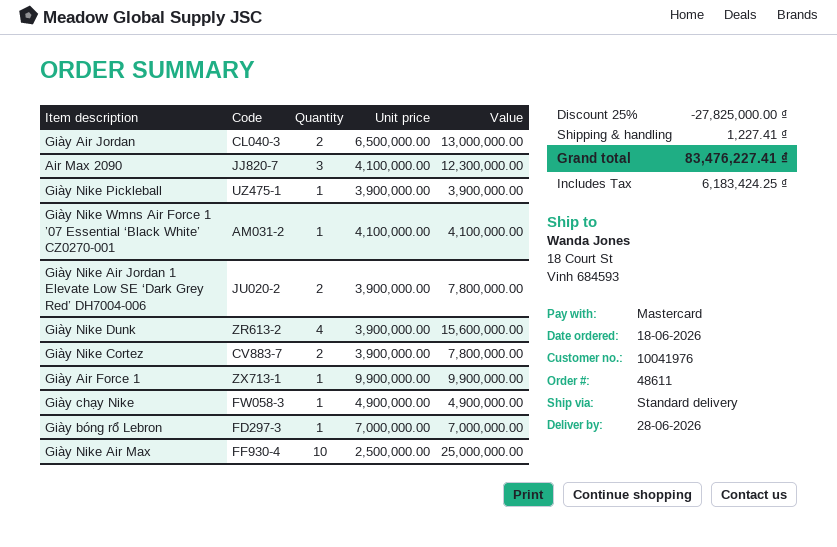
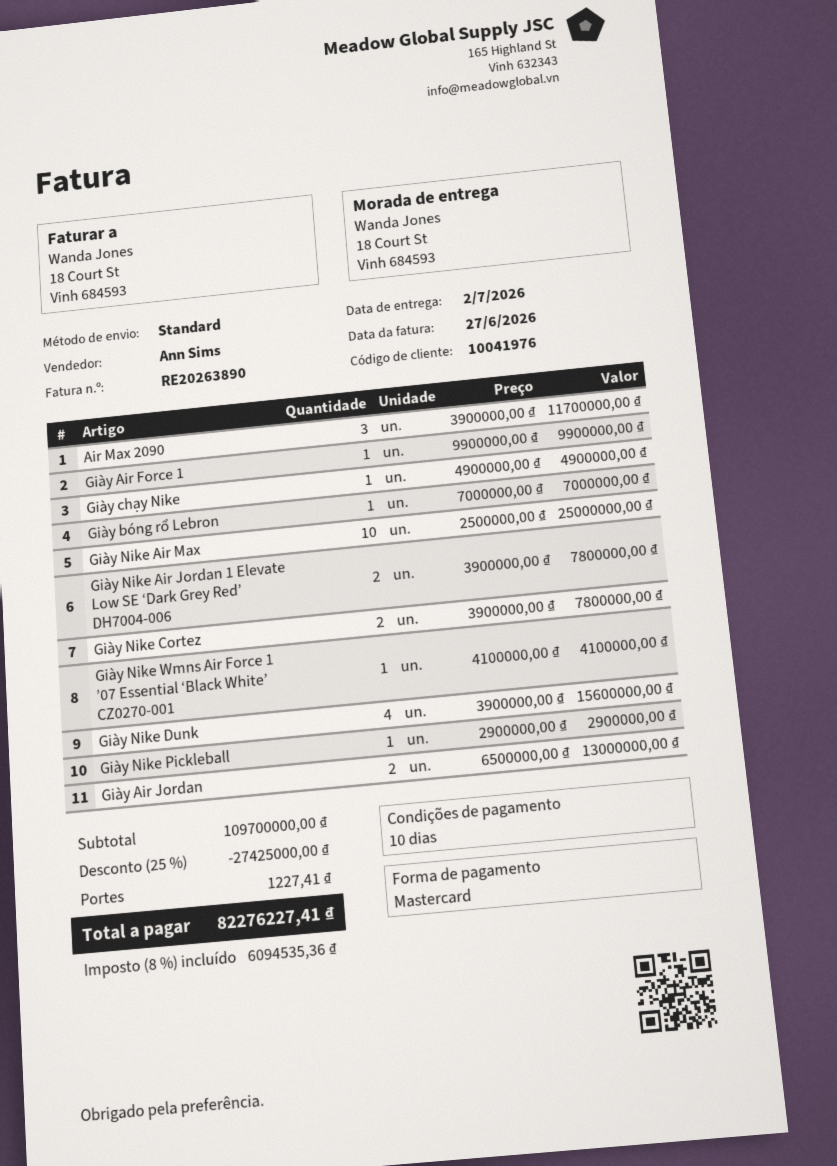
delivery date: 2026-06-28 -> 2026-07-02
Air Max 2090: 3 x 4100000.00 = 12300000.00 -> 3 x 3900000.00 = 11700000.00
Giày Nike Pickleball: 1 x 3900000.00 = 3900000.00 -> 1 x 2900000.00 = 2900000.00
discount: 25% = 27825000.00 -> 25% = 27425000.00
tax: 6183424.25 -> 6094535.36
total: 83476227.41 -> 82276227.41

